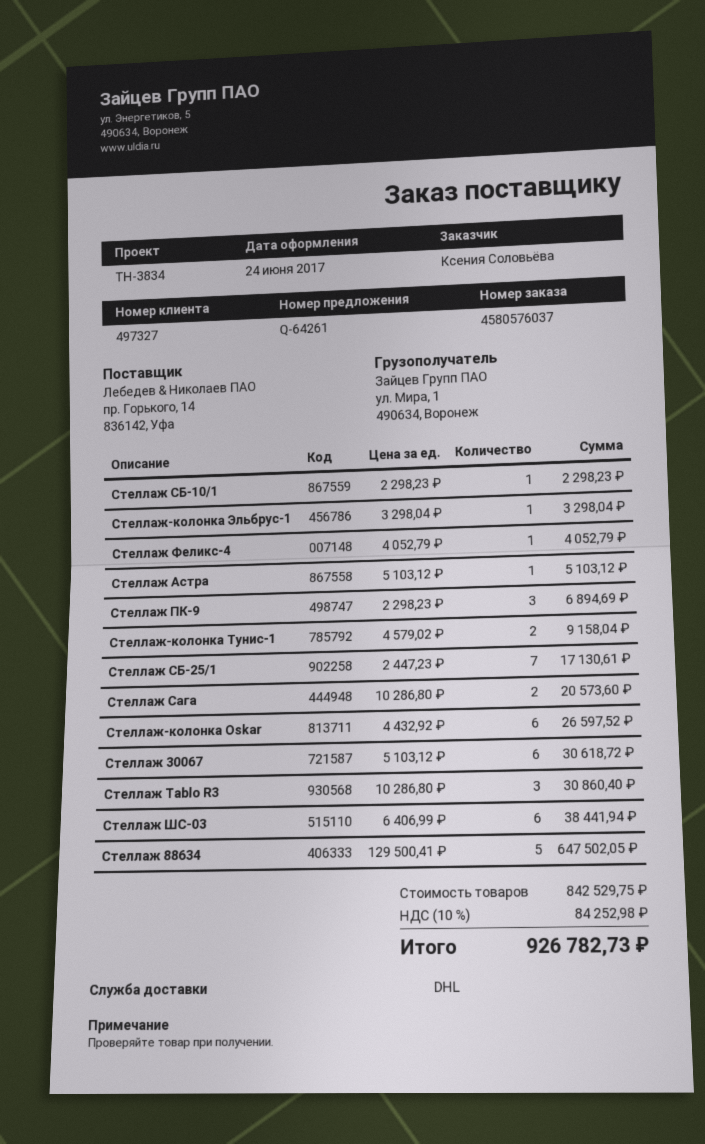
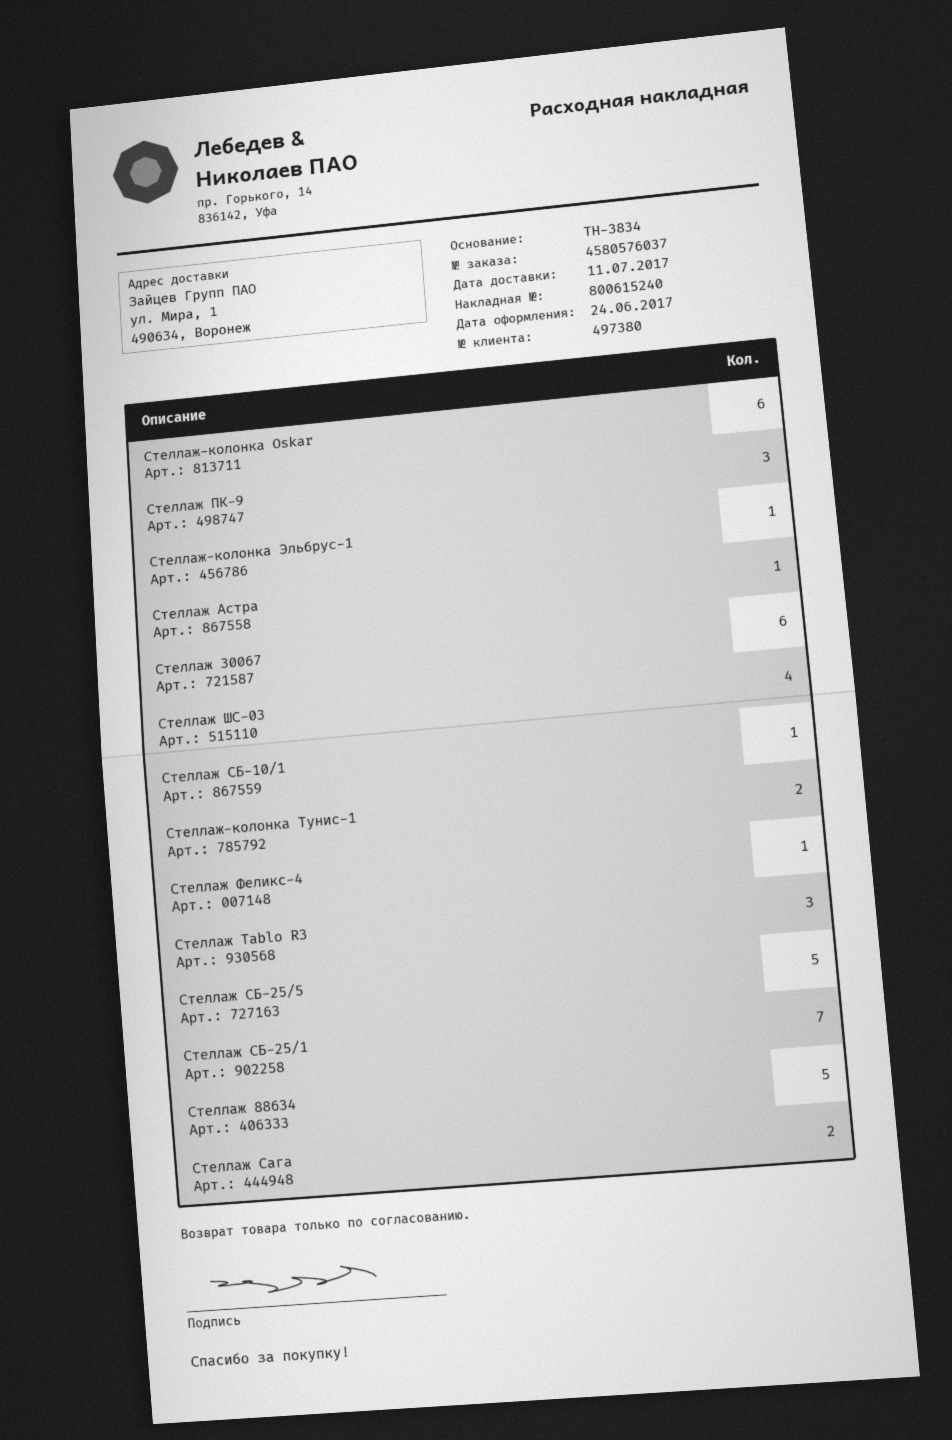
customer number: 497327 -> 497380
Стеллаж ШС-03: 6 -> 4
Стеллаж СБ-25/5: none -> 5

